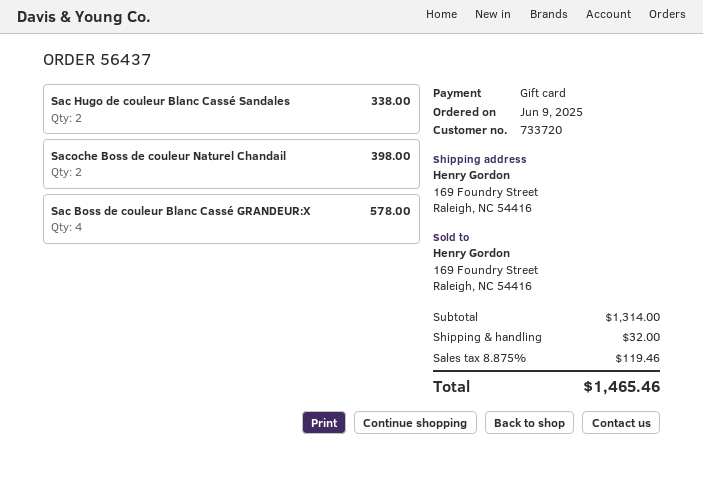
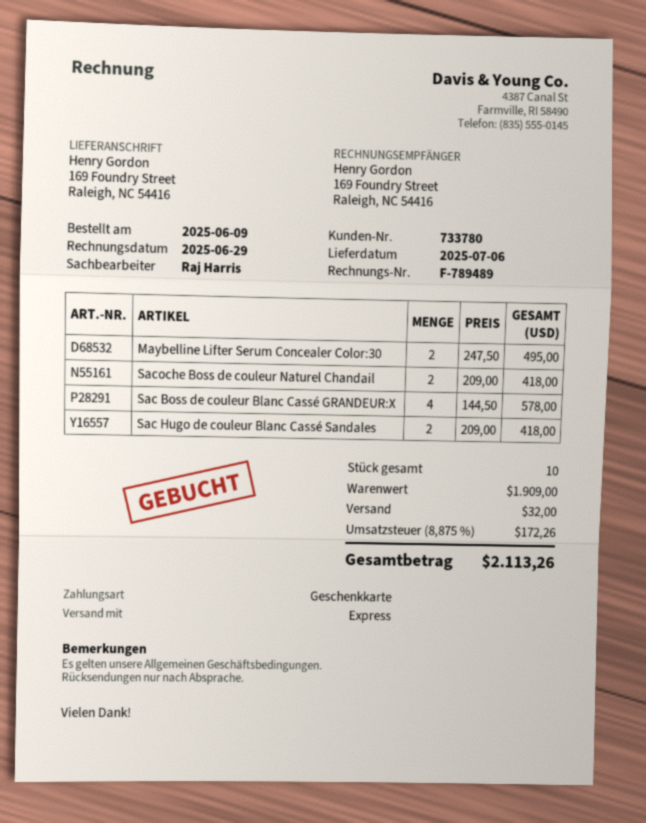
customer number: 733720 -> 733780
Sac Hugo de couleur Blanc Cassé Sandales: 2 for 338.00 -> 2 for 418.00
Sacoche Boss de couleur Naturel Chandail: 2 for 398.00 -> 2 for 418.00
Maybelline Lifter Serum Concealer Color:30: none -> 2 for 495.00
subtotal: 1314.00 -> 1909.00
tax: 8.875% = 119.46 -> 8.875% = 172.26
total: 1465.46 -> 2113.26

